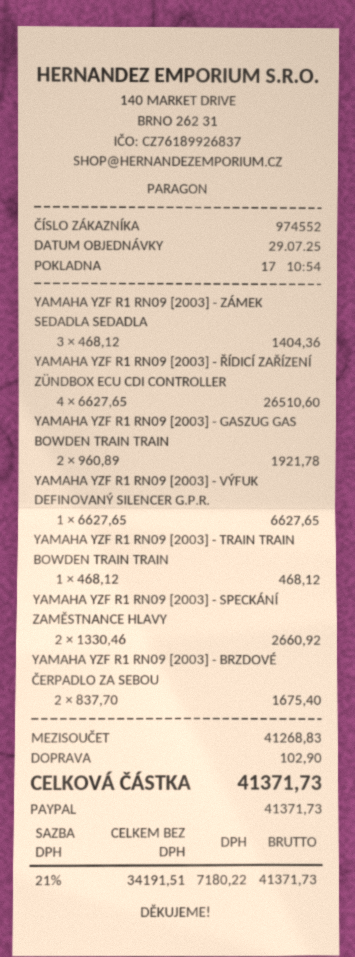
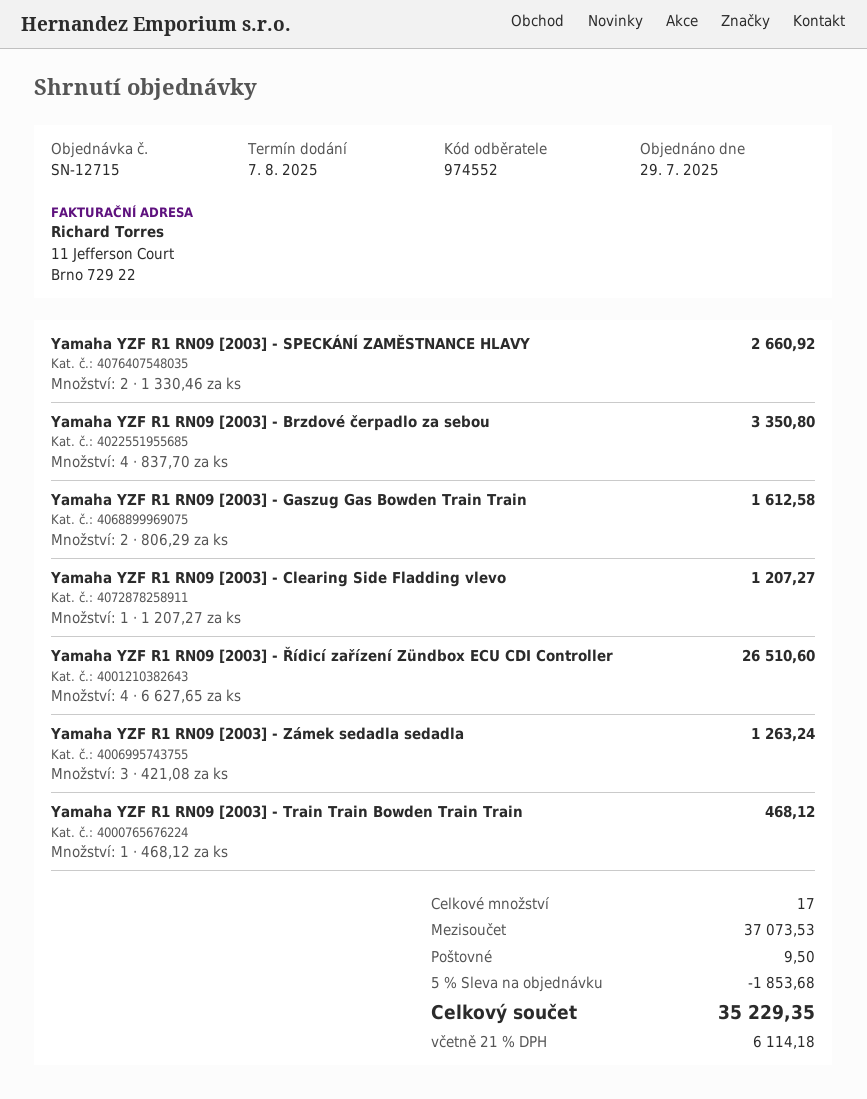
YAMAHA YZF R1 RN09 [2003] - ZÁMEK SEDADLA SEDADLA: 3 x 468.12 = 1404.36 -> 3 x 421.08 = 1263.24
YAMAHA YZF R1 RN09 [2003] - GASZUG GAS BOWDEN TRAIN TRAIN: 2 x 960.89 = 1921.78 -> 2 x 806.29 = 1612.58
YAMAHA YZF R1 RN09 [2003] - VÝFUK DEFINOVANÝ SILENCER G.P.R.: 1 x 6627.65 = 6627.65 -> none
YAMAHA YZF R1 RN09 [2003] - BRZDOVÉ ČERPADLO ZA SEBOU: 2 x 837.70 = 1675.40 -> 4 x 837.70 = 3350.80
Yamaha YZF R1 RN09 [2003] - Clearing Side Fladding vlevo: none -> 1 x 1207.27 = 1207.27
subtotal: 41268.83 -> 37073.53
discount: none -> 5% = 1853.68
shipping: 102.90 -> 9.50
tax: 21% = 7180.22 -> 21% = 6114.18
total: 41371.73 -> 35229.35

